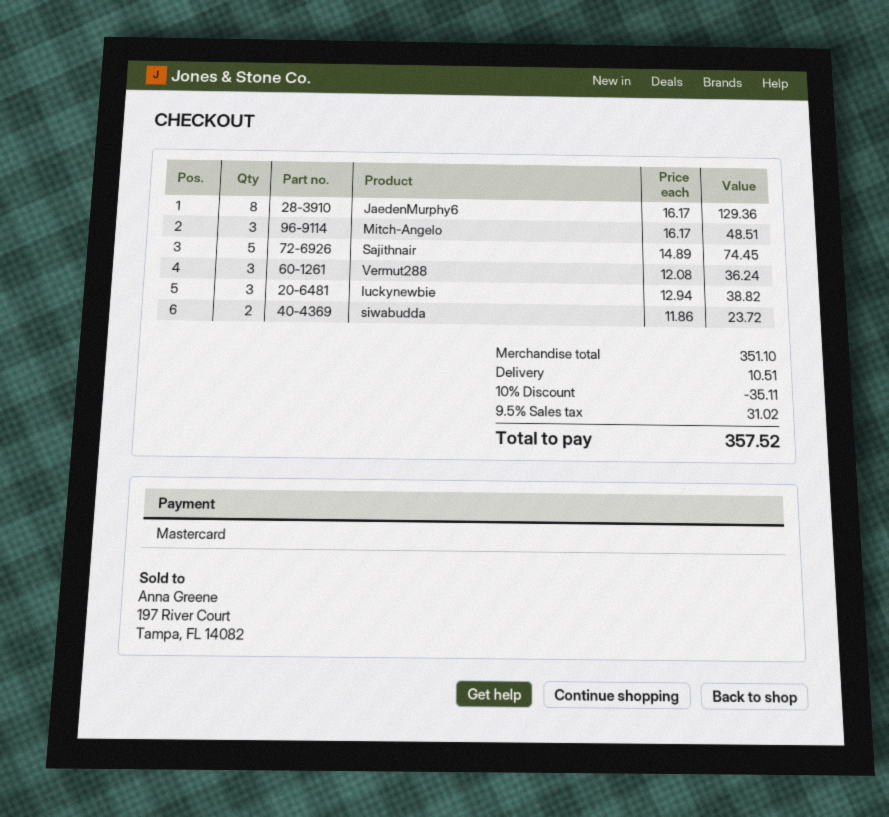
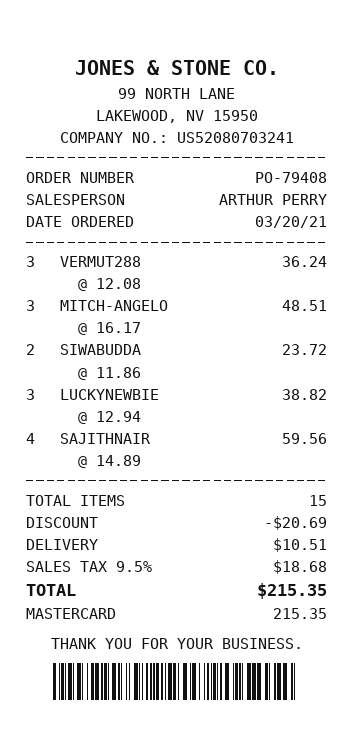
JaedenMurphy6: 8 x 16.17 = 129.36 -> none
Sajithnair: 5 x 14.89 = 74.45 -> 4 x 14.89 = 59.56
discount: 35.11 -> 20.69
tax: 9.5% = 31.02 -> 9.5% = 18.68
total: 357.52 -> 215.35

